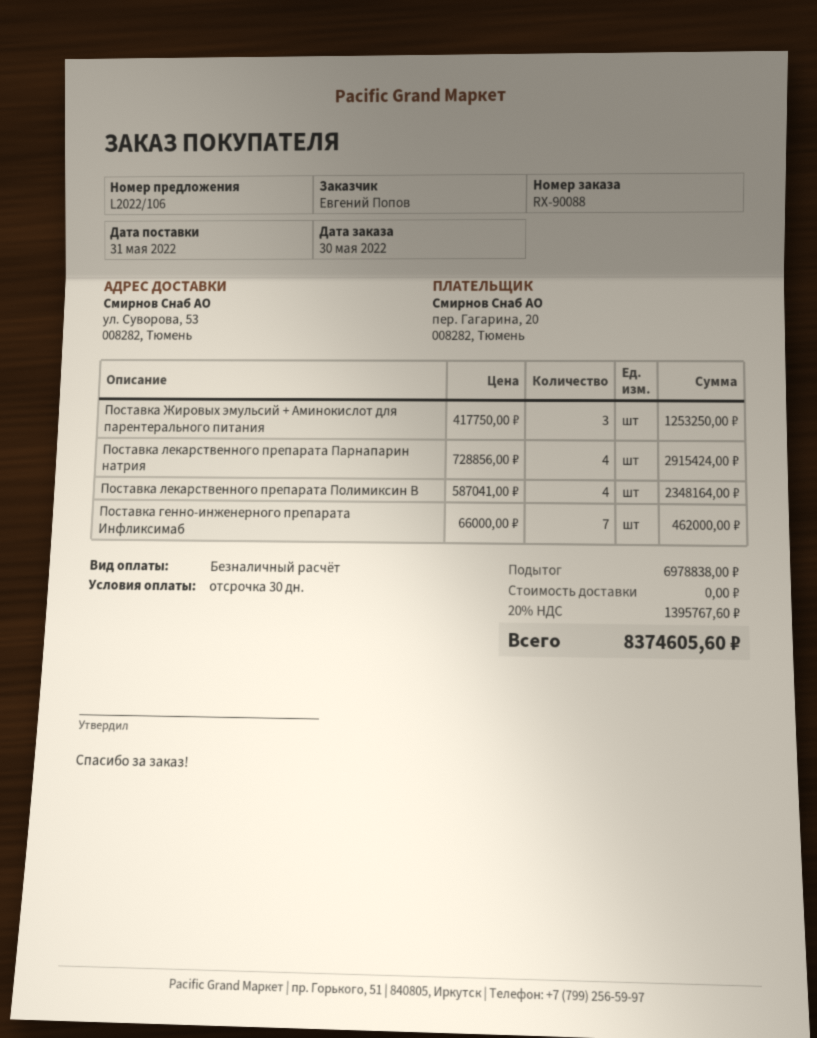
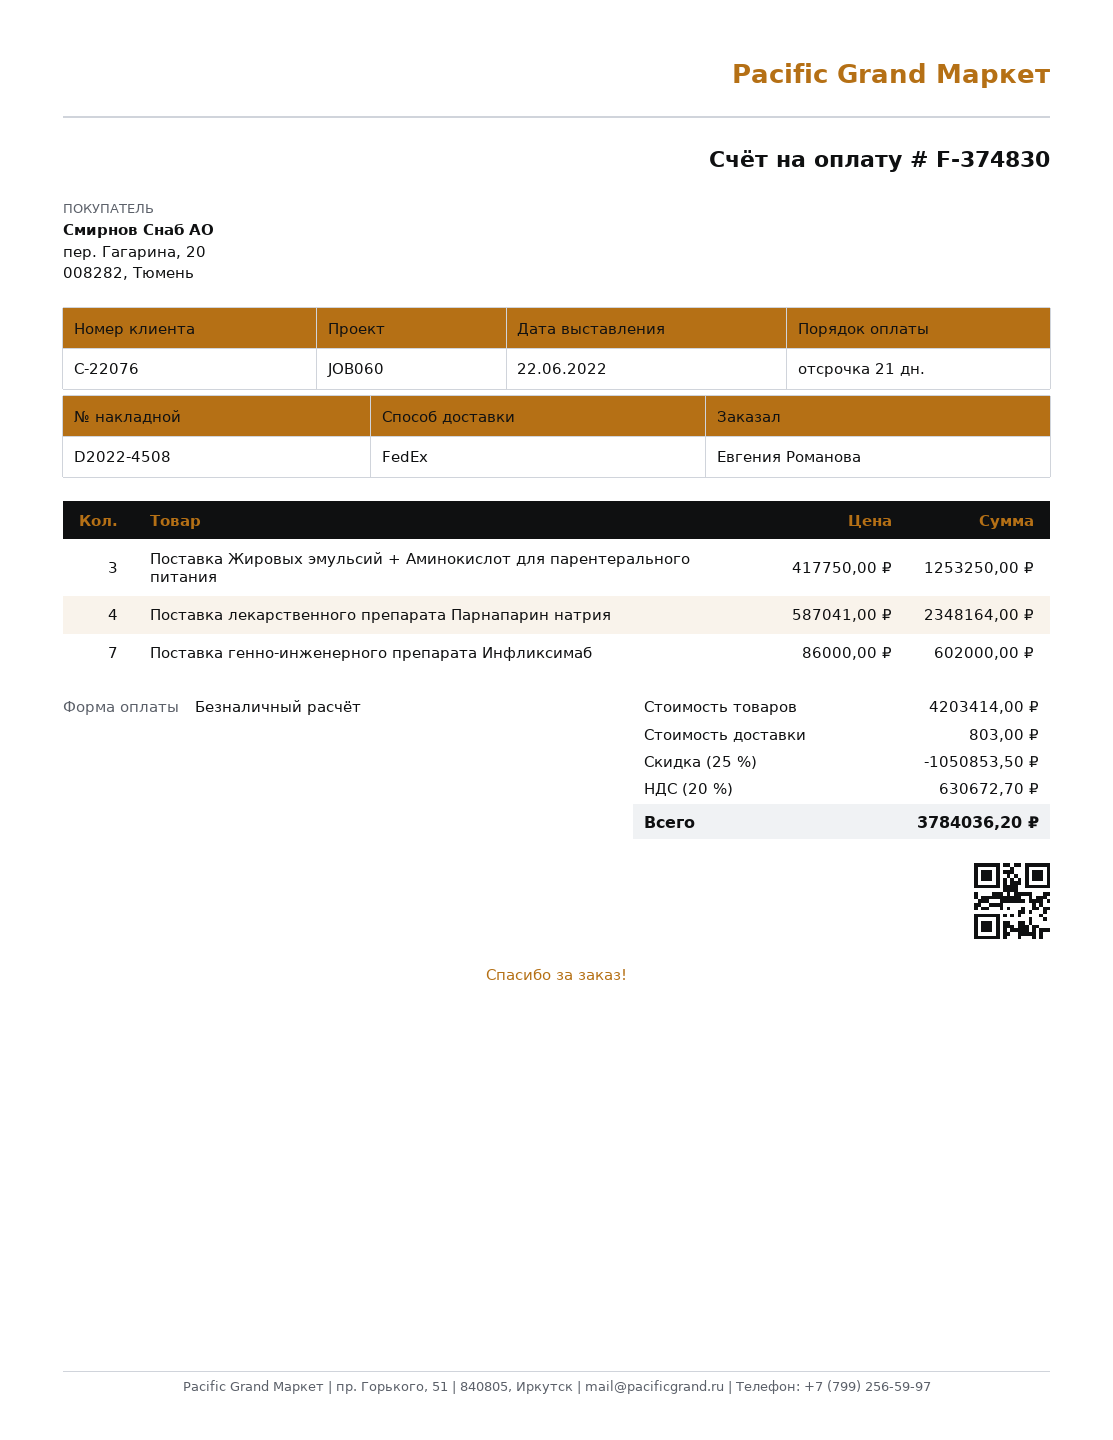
payment terms: 30 days -> 21 days
ordered by: Евгений Попов -> Евгения Романова
Поставка лекарственного препарата Парнапарин натрия: 4 x 728856.00 = 2915424.00 -> 4 x 587041.00 = 2348164.00
Поставка лекарственного препарата Полимиксин В: 4 x 587041.00 = 2348164.00 -> none
Поставка генно-инженерного препарата Инфликсимаб: 7 x 66000.00 = 462000.00 -> 7 x 86000.00 = 602000.00
subtotal: 6978838.00 -> 4203414.00
discount: none -> 25% = 1050853.50
shipping: 0.00 -> 803.00
tax: 20% = 1395767.60 -> 20% = 630672.70
total: 8374605.60 -> 3784036.20

